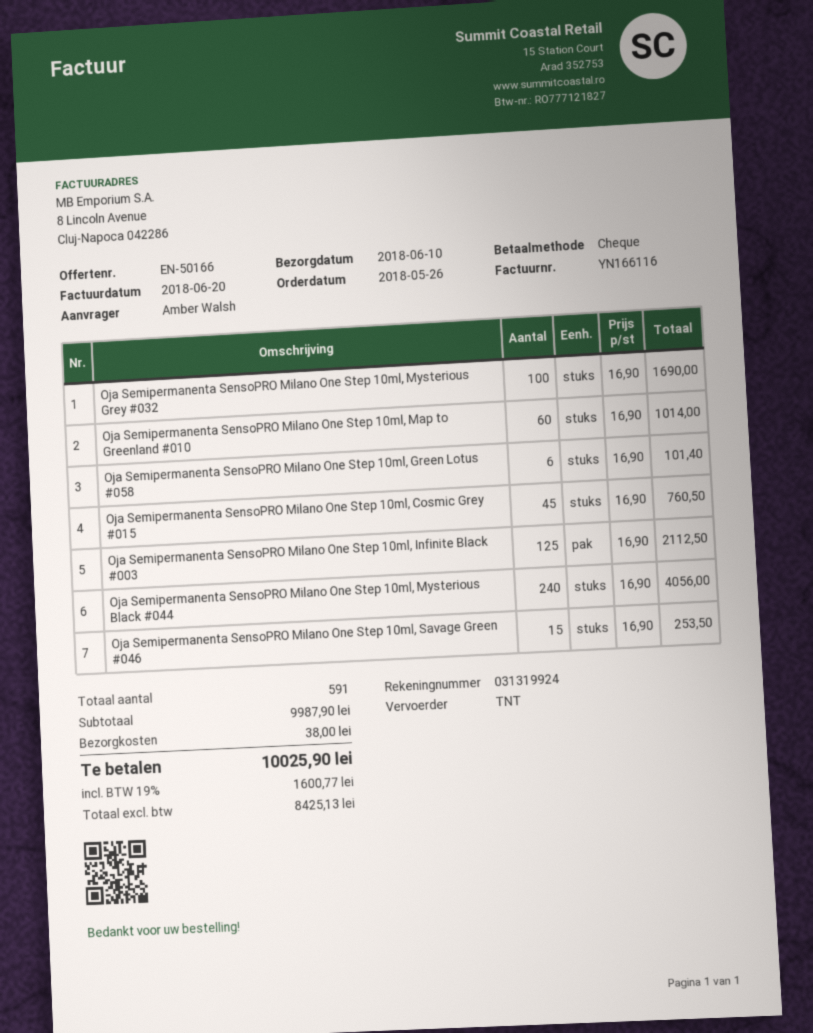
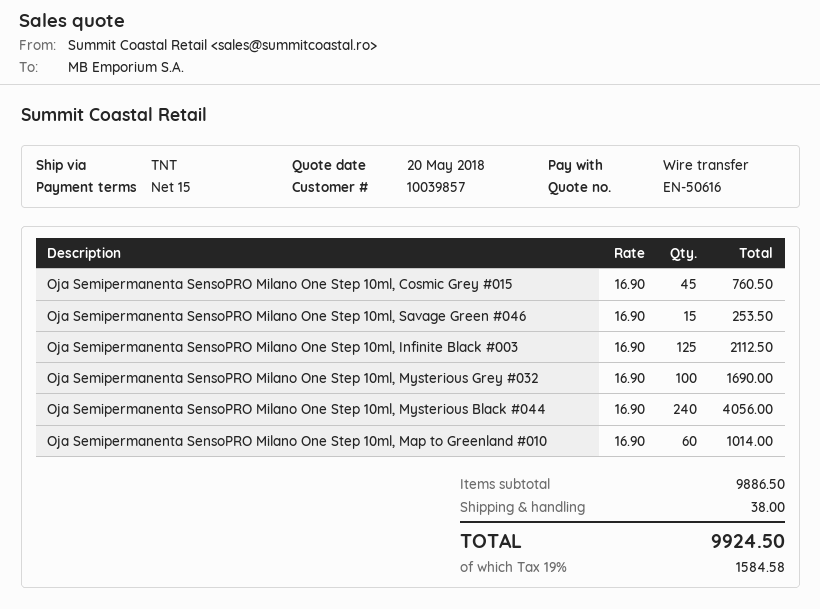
quote number: EN-50166 -> EN-50616
payment method: cheque -> bank transfer
Oja Semipermanenta SensoPRO Milano One Step 10ml, Green Lotus #058: 6 x 16.90 = 101.40 -> none
subtotal: 9987.90 -> 9886.50
tax: 19% = 1600.77 -> 19% = 1584.58
total: 10025.90 -> 9924.50

